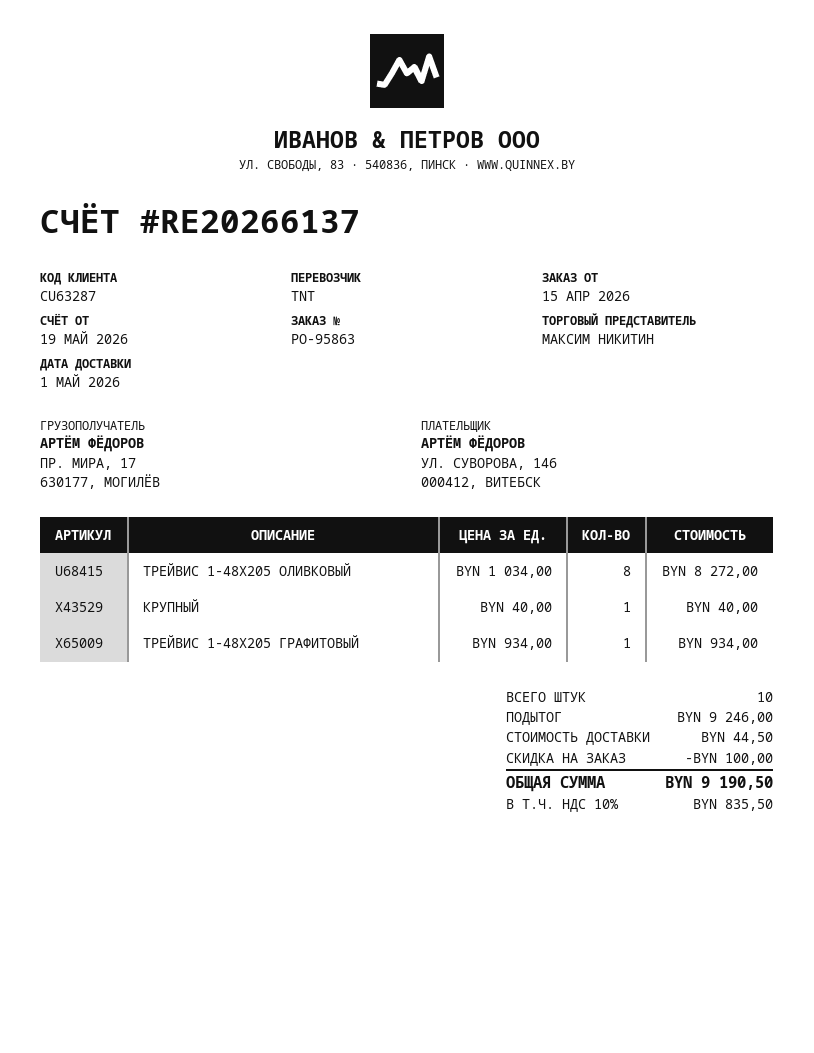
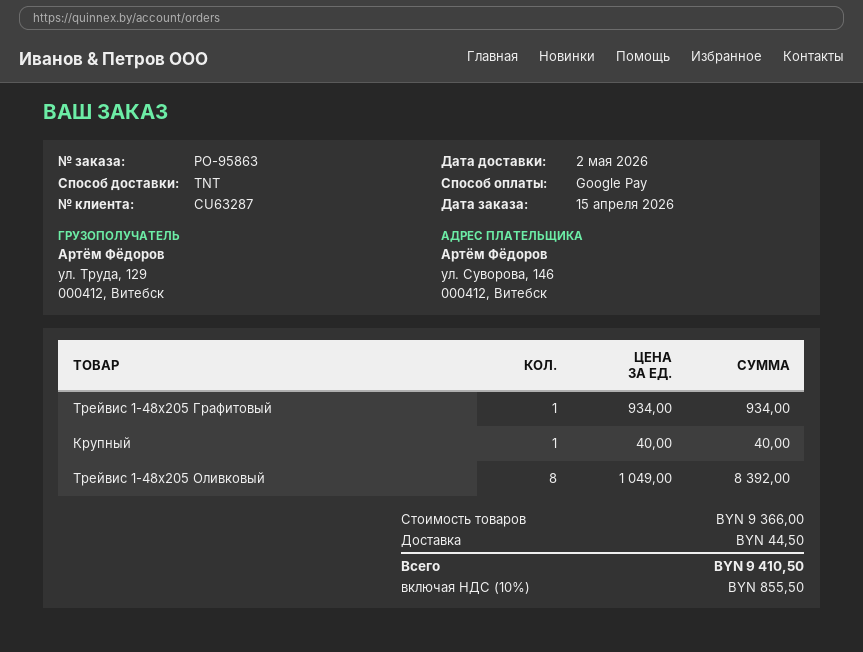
delivery date: 2026-05-01 -> 2026-05-02
ship to: ПР. МИРА, 17, 630177, МОГИЛЁВ -> ул. Труда, 129, 000412, Витебск
ТРЕЙВИС 1-48X205 ОЛИВКОВЫЙ: 8 x 1034.00 = 8272.00 -> 8 x 1049.00 = 8392.00
subtotal: 9246.00 -> 9366.00
discount: 100.00 -> none
tax: 10% = 835.50 -> 10% = 855.50
total: 9190.50 -> 9410.50

